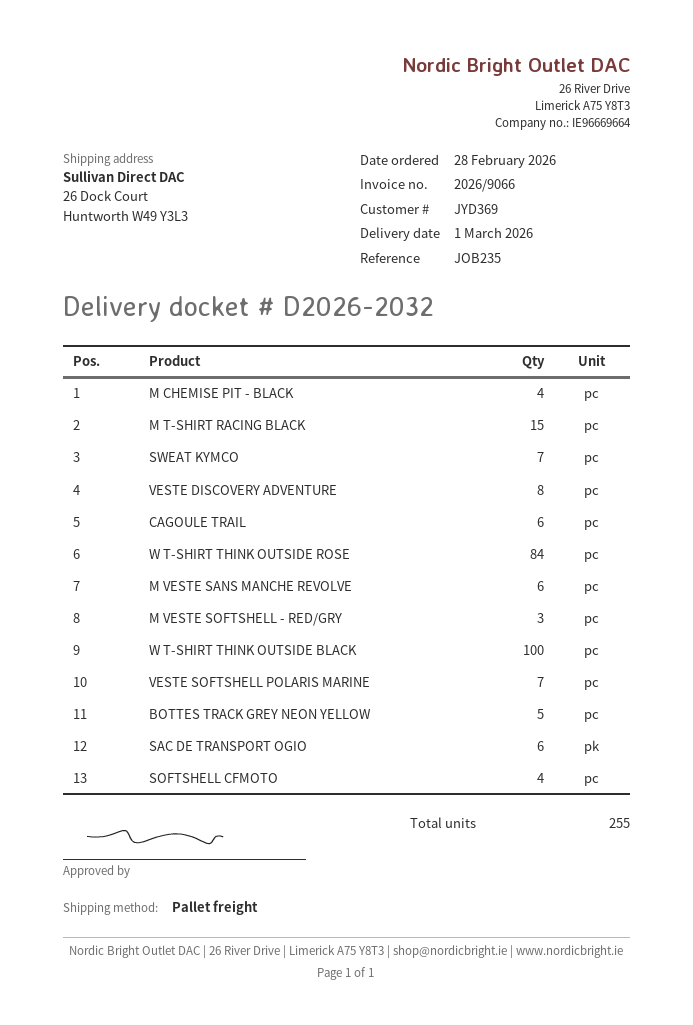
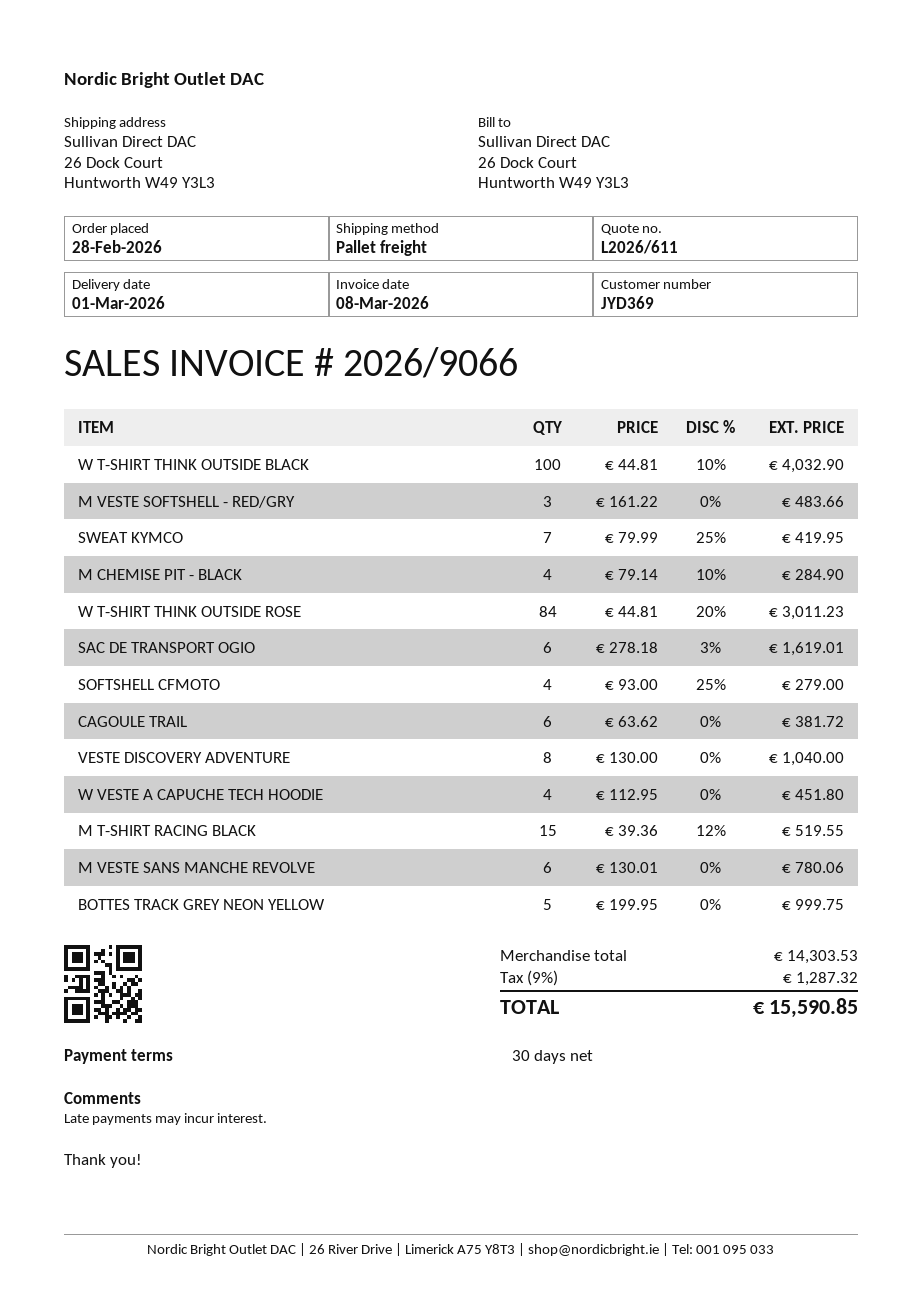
VESTE SOFTSHELL POLARIS MARINE: 7 -> none
W VESTE A CAPUCHE TECH HOODIE: none -> 4

